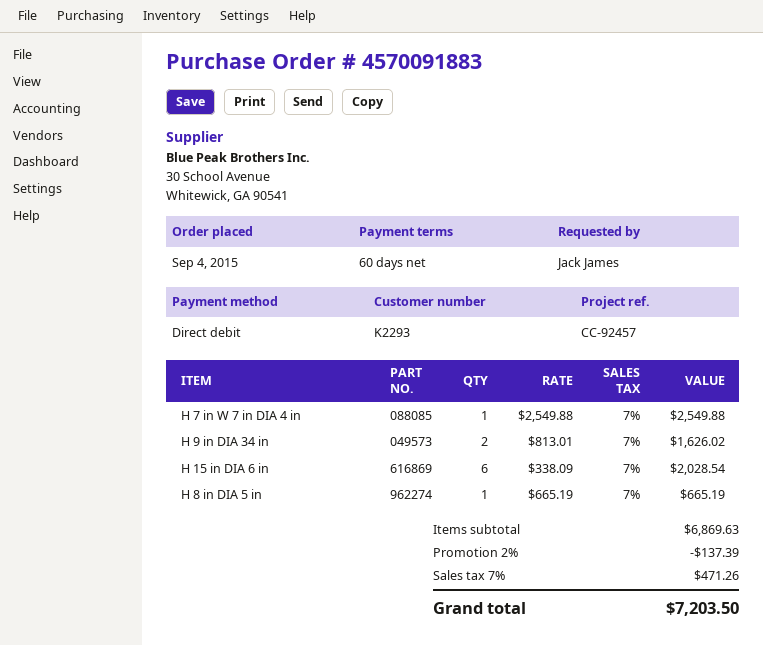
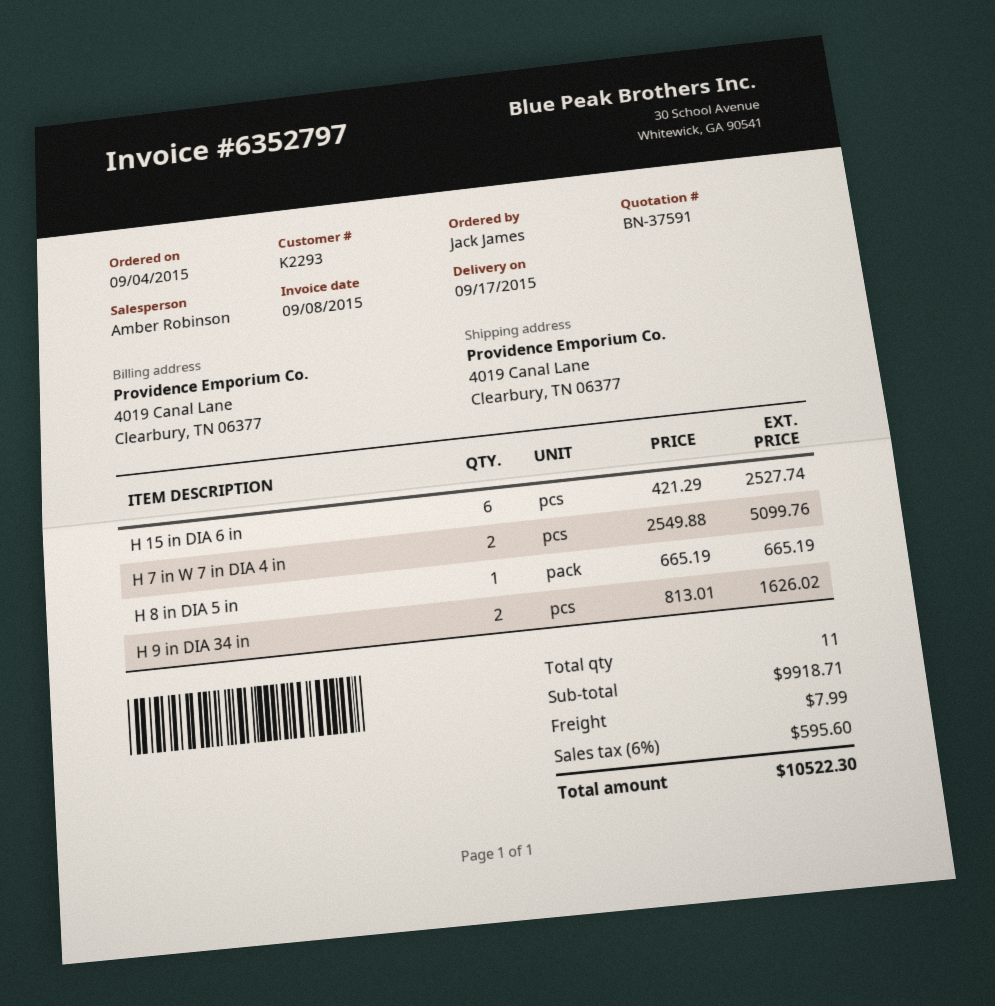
H 7 in W 7 in DIA 4 in: 1 x 2549.88 = 2549.88 -> 2 x 2549.88 = 5099.76
H 15 in DIA 6 in: 6 x 338.09 = 2028.54 -> 6 x 421.29 = 2527.74
subtotal: 6869.63 -> 9918.71
discount: 2% = 137.39 -> none
shipping: none -> 7.99
tax: 7% = 471.26 -> 6% = 595.60
total: 7203.50 -> 10522.30

